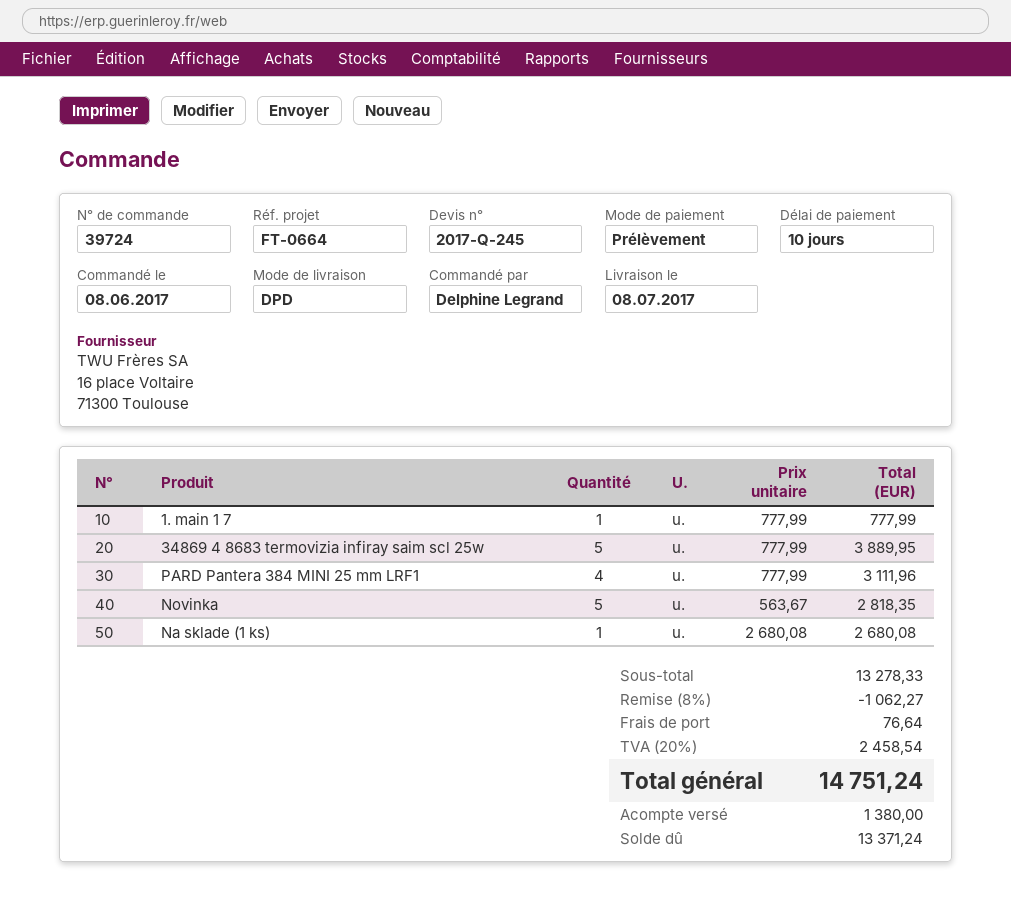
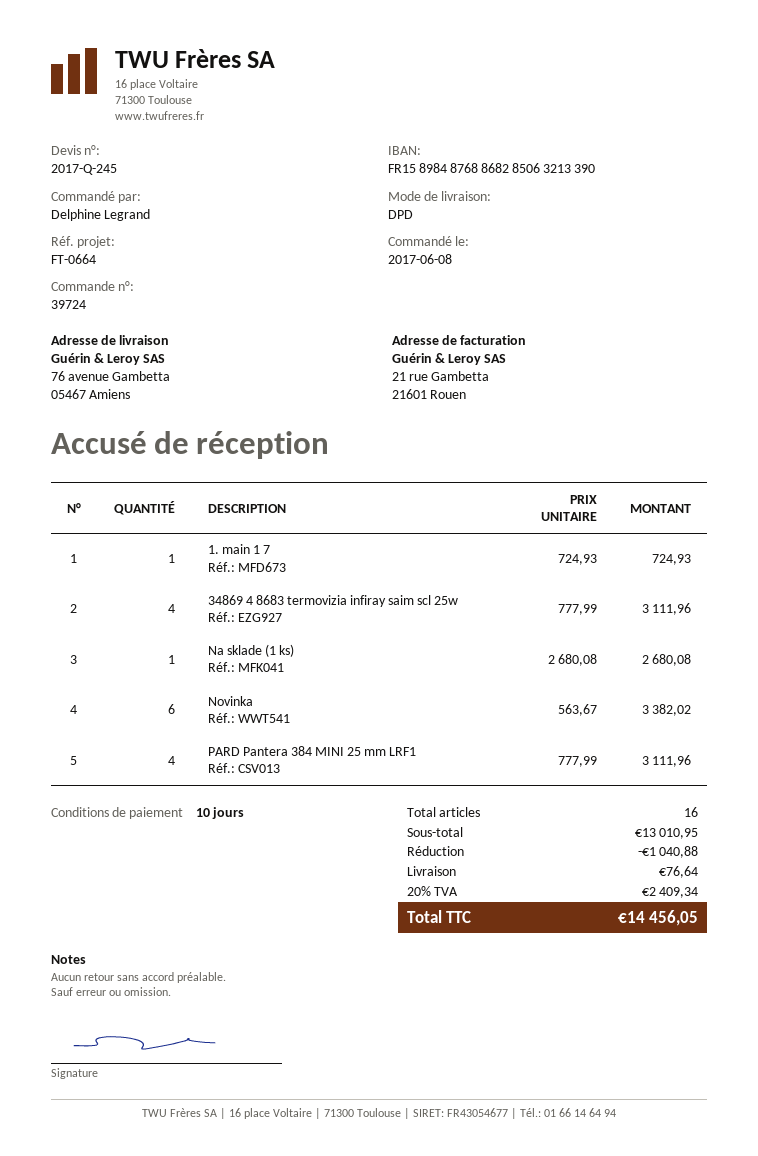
1. main 1 7: 1 x 777.99 = 777.99 -> 1 x 724.93 = 724.93
34869 4 8683 termovizia infiray saim scl 25w: 5 x 777.99 = 3889.95 -> 4 x 777.99 = 3111.96
Novinka: 5 x 563.67 = 2818.35 -> 6 x 563.67 = 3382.02
subtotal: 13278.33 -> 13010.95
discount: 1062.27 -> 1040.88
tax: 20% = 2458.54 -> 20% = 2409.34
total: 14751.24 -> 14456.05

